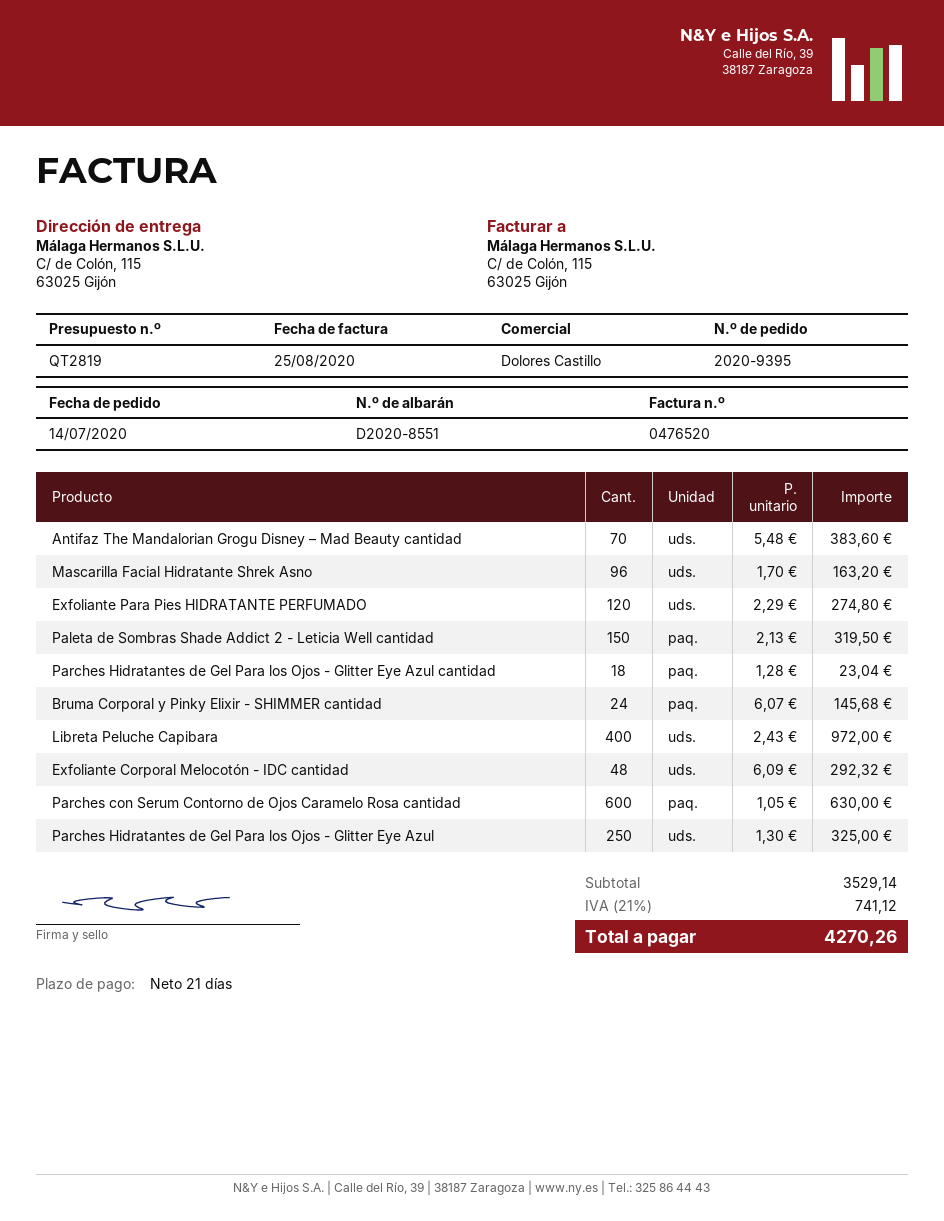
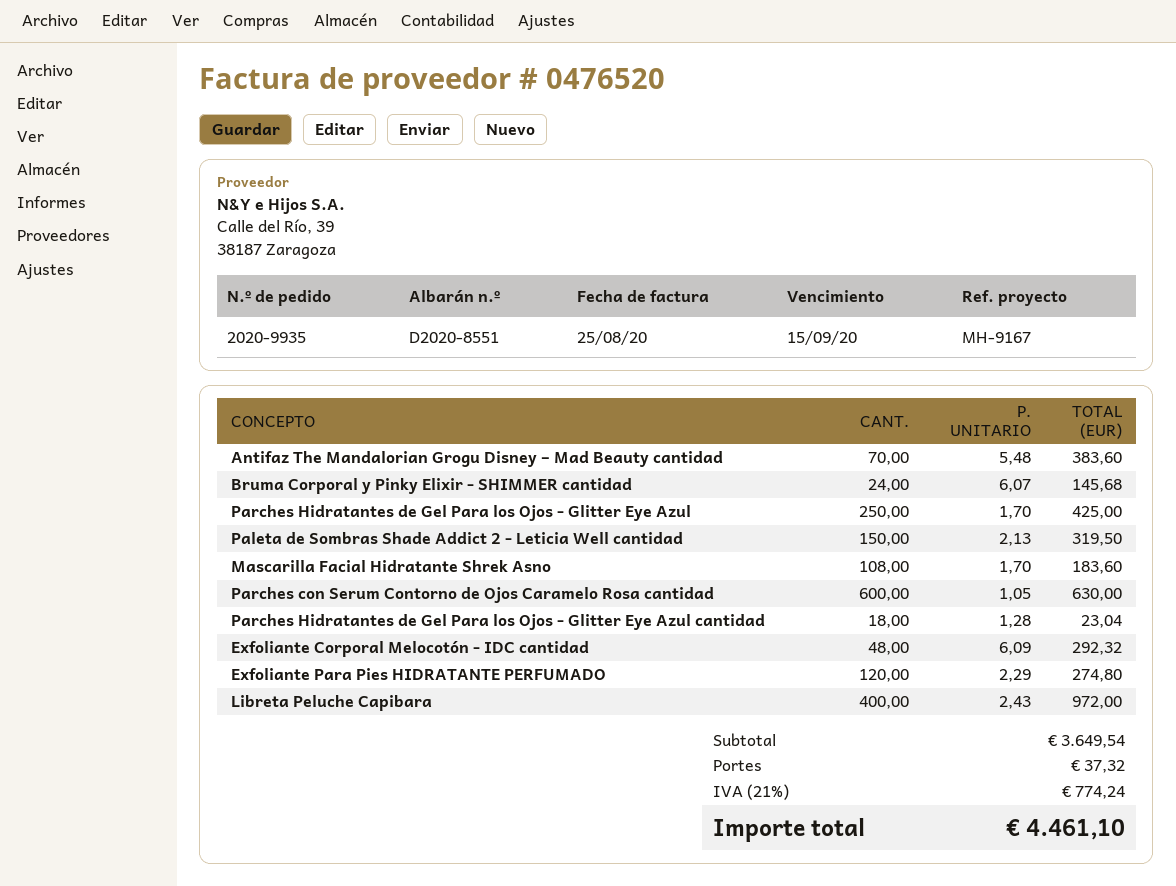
order number: 2020-9395 -> 2020-9935
Mascarilla Facial Hidratante Shrek Asno: 96 x 1.70 = 163.20 -> 108 x 1.70 = 183.60
Parches Hidratantes de Gel Para los Ojos - Glitter Eye Azul: 250 x 1.30 = 325.00 -> 250 x 1.70 = 425.00
subtotal: 3529.14 -> 3649.54
shipping: none -> 37.32
tax: 21% = 741.12 -> 21% = 774.24
total: 4270.26 -> 4461.10

